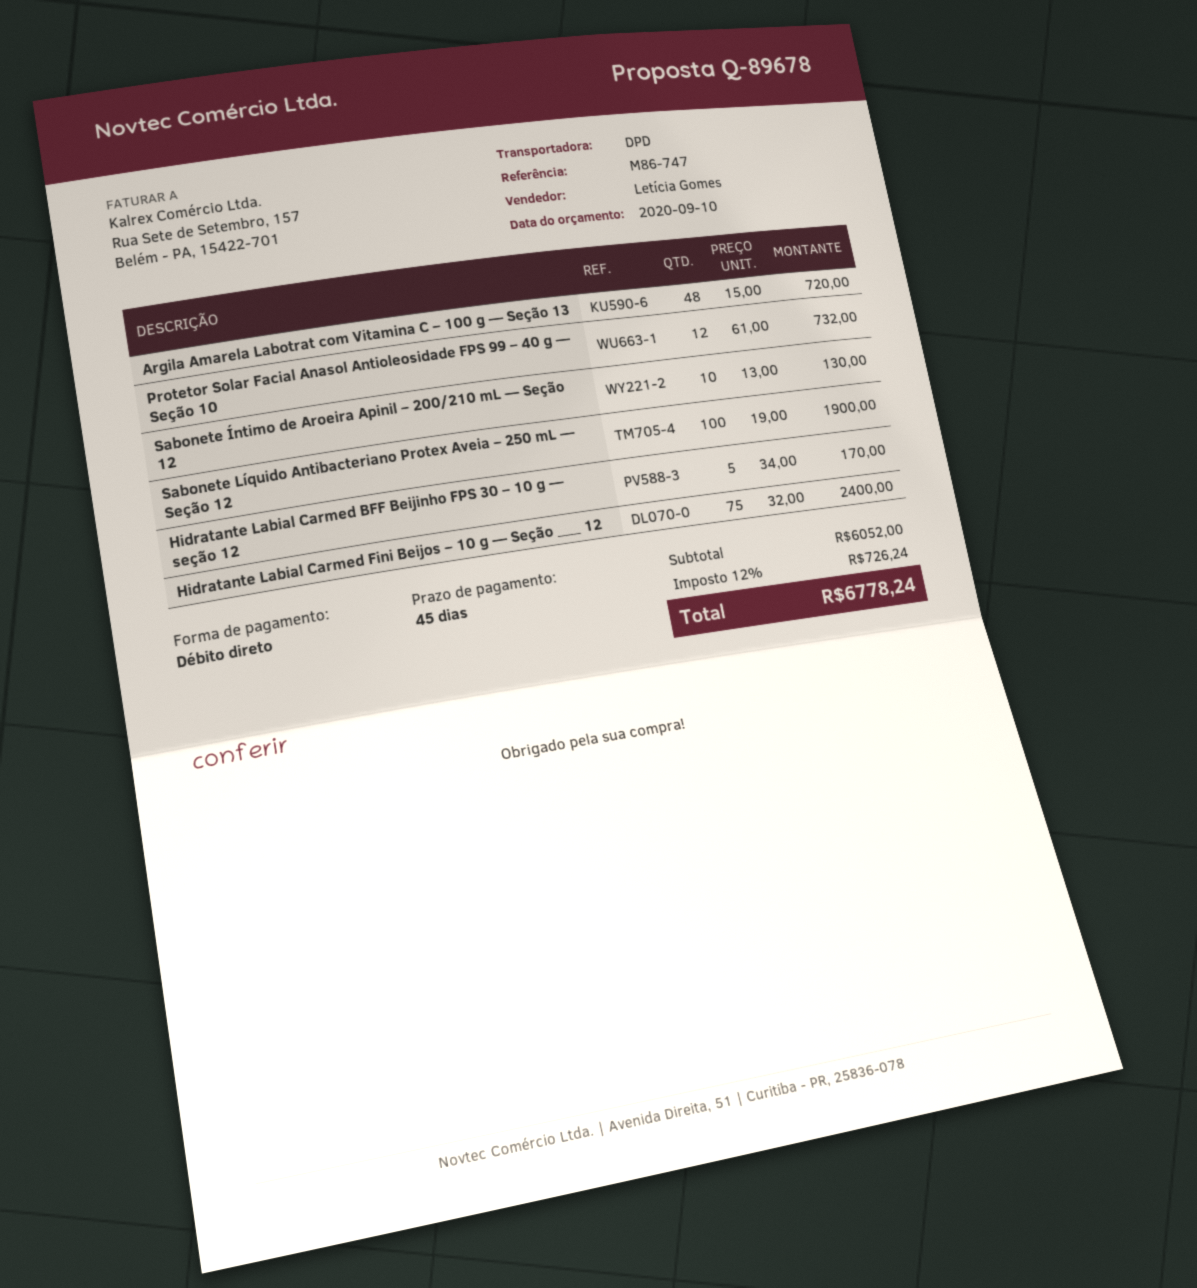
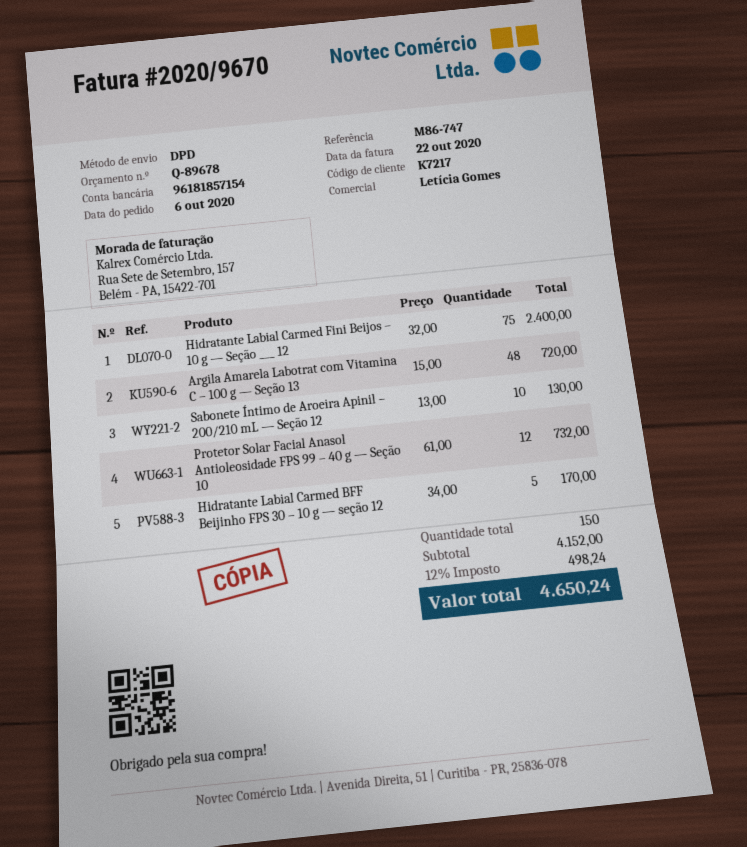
Sabonete Líquido Antibacteriano Protex Aveia – 250 mL — Seção 12: 100 x 19.00 = 1900.00 -> none
subtotal: 6052.00 -> 4152.00
tax: 12% = 726.24 -> 12% = 498.24
total: 6778.24 -> 4650.24

